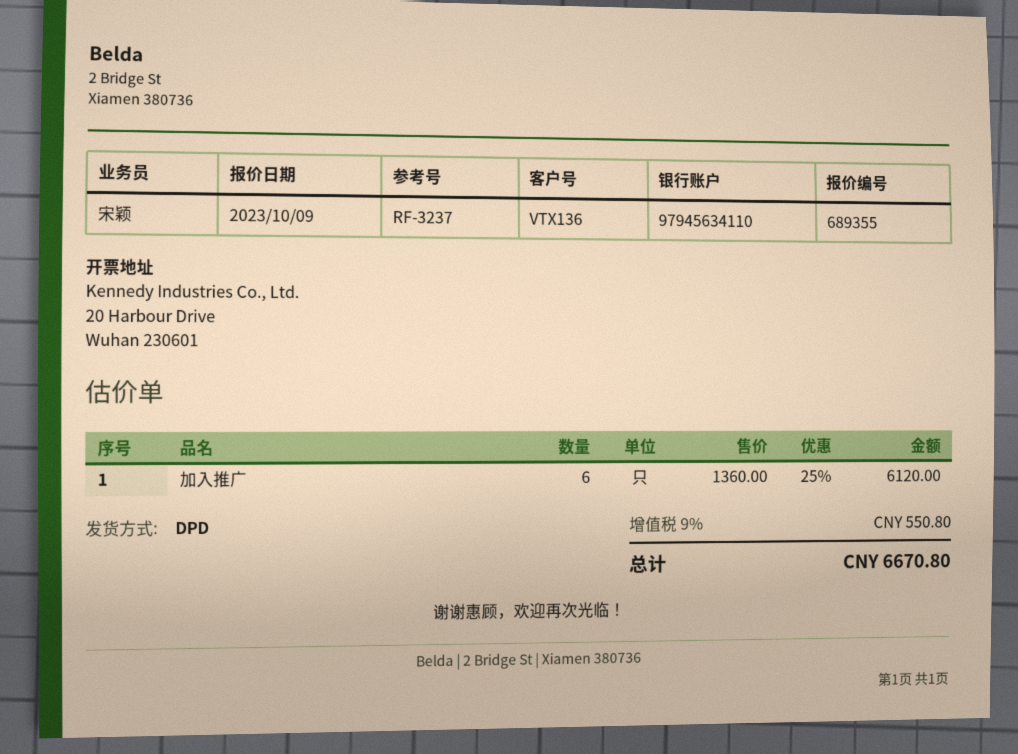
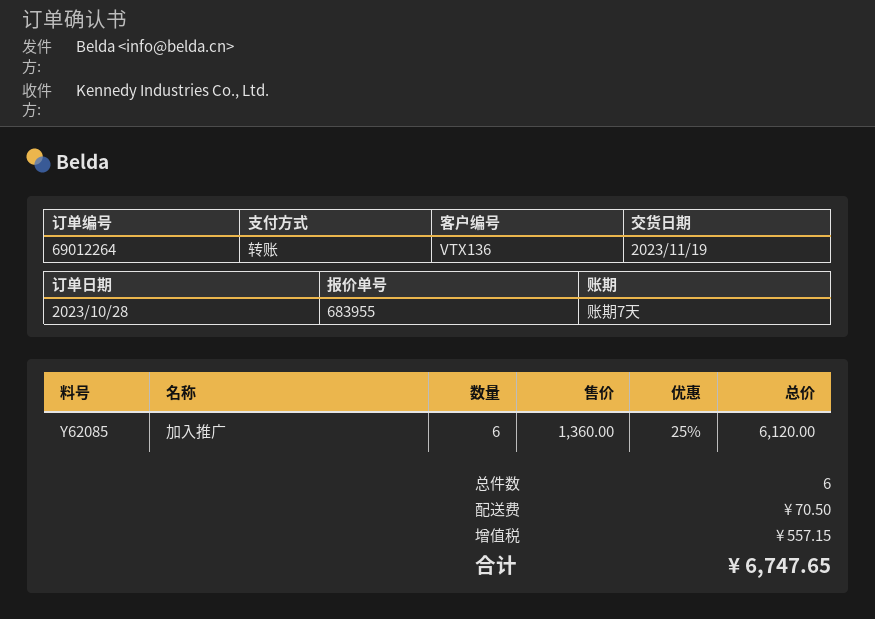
quote number: 689355 -> 683955
shipping: none -> 70.50
tax: 550.80 -> 557.15
total: 6670.80 -> 6747.65

